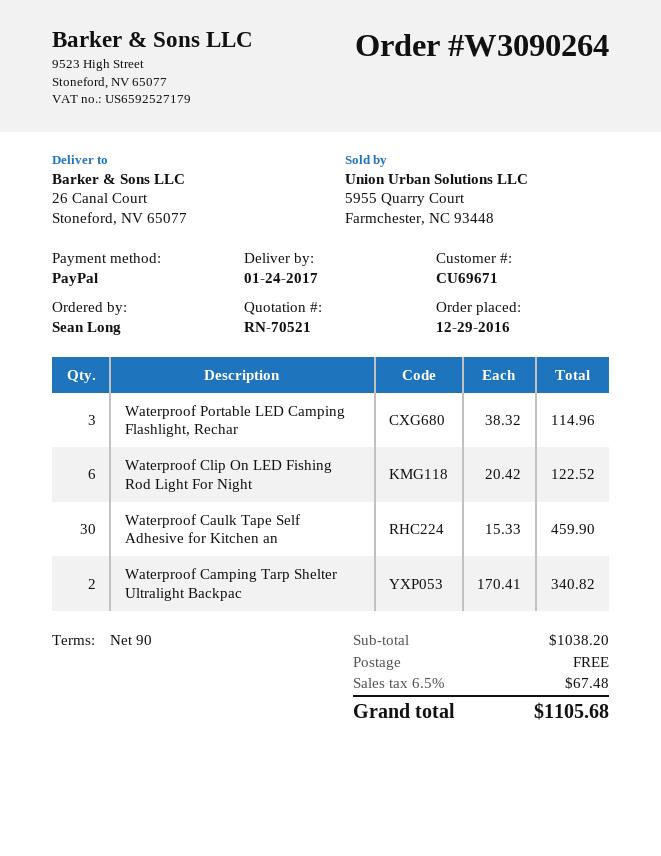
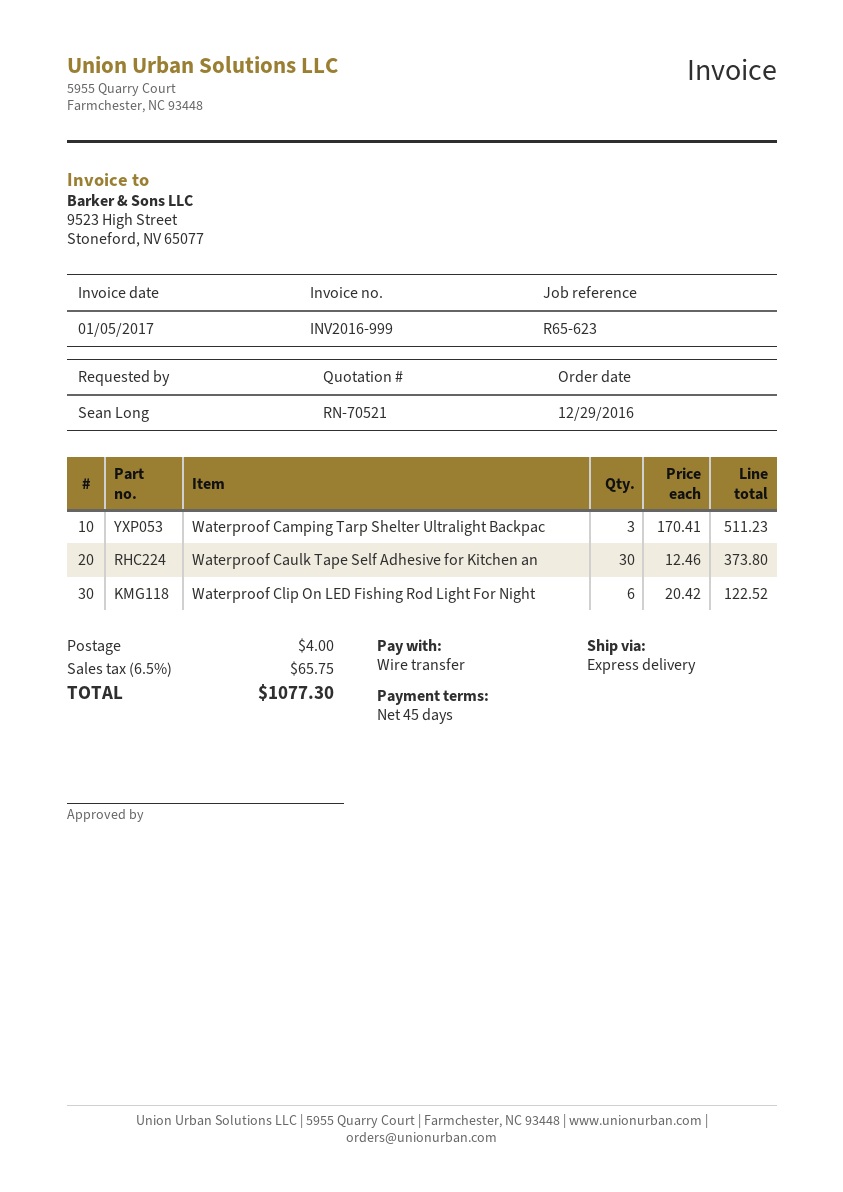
payment terms: 90 days -> 45 days
payment method: PayPal -> bank transfer
Waterproof Portable LED Camping Flashlight, Rechar: 3 x 38.32 = 114.96 -> none
Waterproof Caulk Tape Self Adhesive for Kitchen an: 30 x 15.33 = 459.90 -> 30 x 12.46 = 373.80
Waterproof Camping Tarp Shelter Ultralight Backpac: 2 x 170.41 = 340.82 -> 3 x 170.41 = 511.23
shipping: 0.00 -> 4.00
tax: 6.5% = 67.48 -> 6.5% = 65.75
total: 1105.68 -> 1077.30

